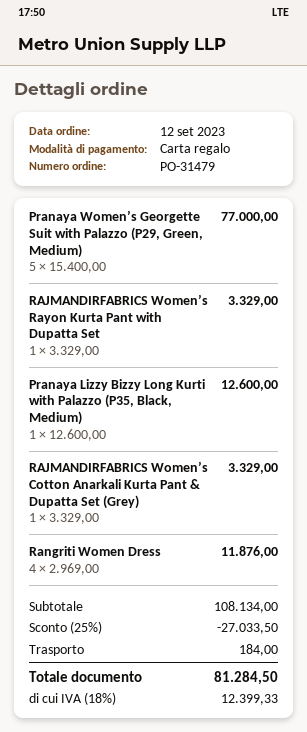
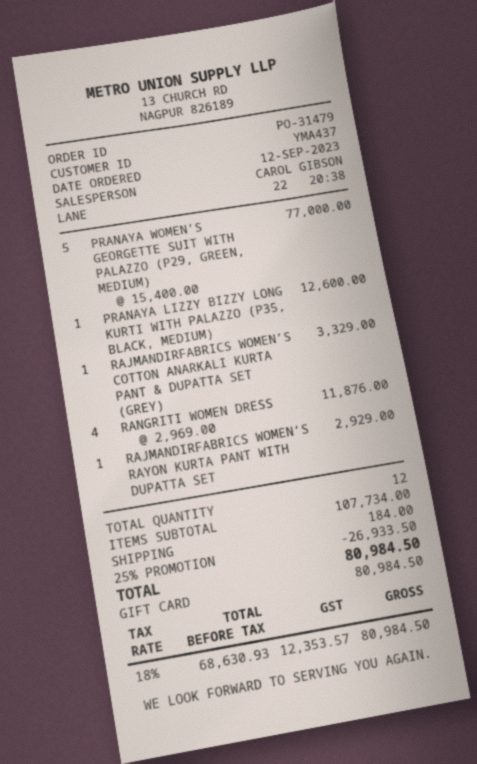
RAJMANDIRFABRICS Women’s Rayon Kurta Pant with Dupatta Set: 1 x 3329.00 = 3329.00 -> 1 x 2929.00 = 2929.00
subtotal: 108134.00 -> 107734.00
discount: 25% = 27033.50 -> 25% = 26933.50
tax: 18% = 12399.33 -> 18% = 12353.57
total: 81284.50 -> 80984.50

